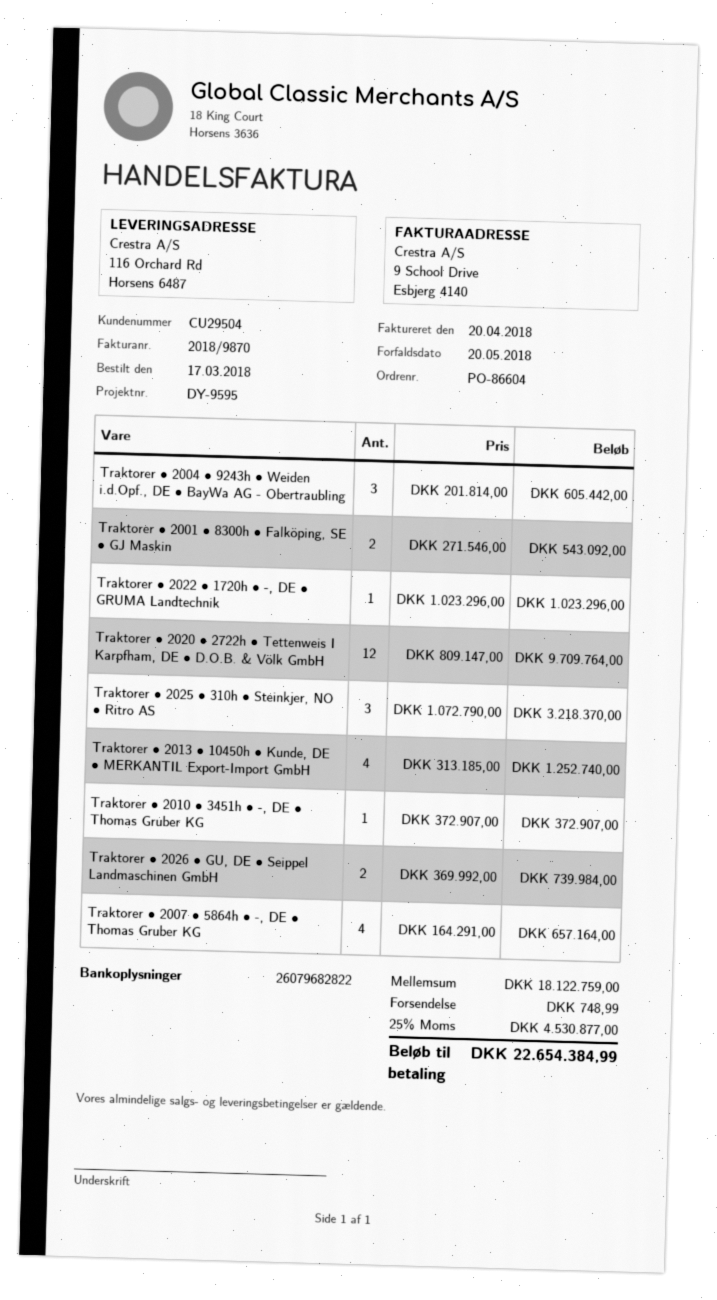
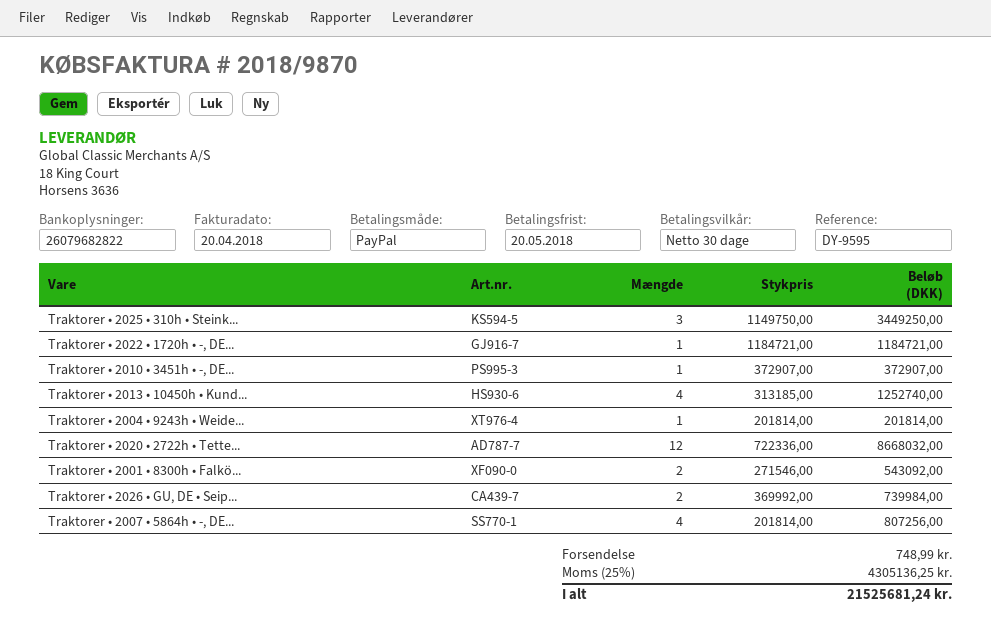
Traktorer • 2004 • 9243h • Weiden i.d.Opf., DE • BayWa AG - Obertraubling: 3 x 201814.00 = 605442.00 -> 1 x 201814.00 = 201814.00
Traktorer • 2022 • 1720h • -, DE • GRUMA Landtechnik: 1 x 1023296.00 = 1023296.00 -> 1 x 1184721.00 = 1184721.00
Traktorer • 2020 • 2722h • Tettenweis I Karpfham, DE • D.O.B. & Völk GmbH: 12 x 809147.00 = 9709764.00 -> 12 x 722336.00 = 8668032.00
Traktorer • 2025 • 310h • Steinkjer, NO • Ritro AS: 3 x 1072790.00 = 3218370.00 -> 3 x 1149750.00 = 3449250.00
Traktorer • 2007 • 5864h • -, DE • Thomas Gruber KG: 4 x 164291.00 = 657164.00 -> 4 x 201814.00 = 807256.00
tax: 25% = 4530877.00 -> 25% = 4305136.25
total: 22654384.99 -> 21525681.24

